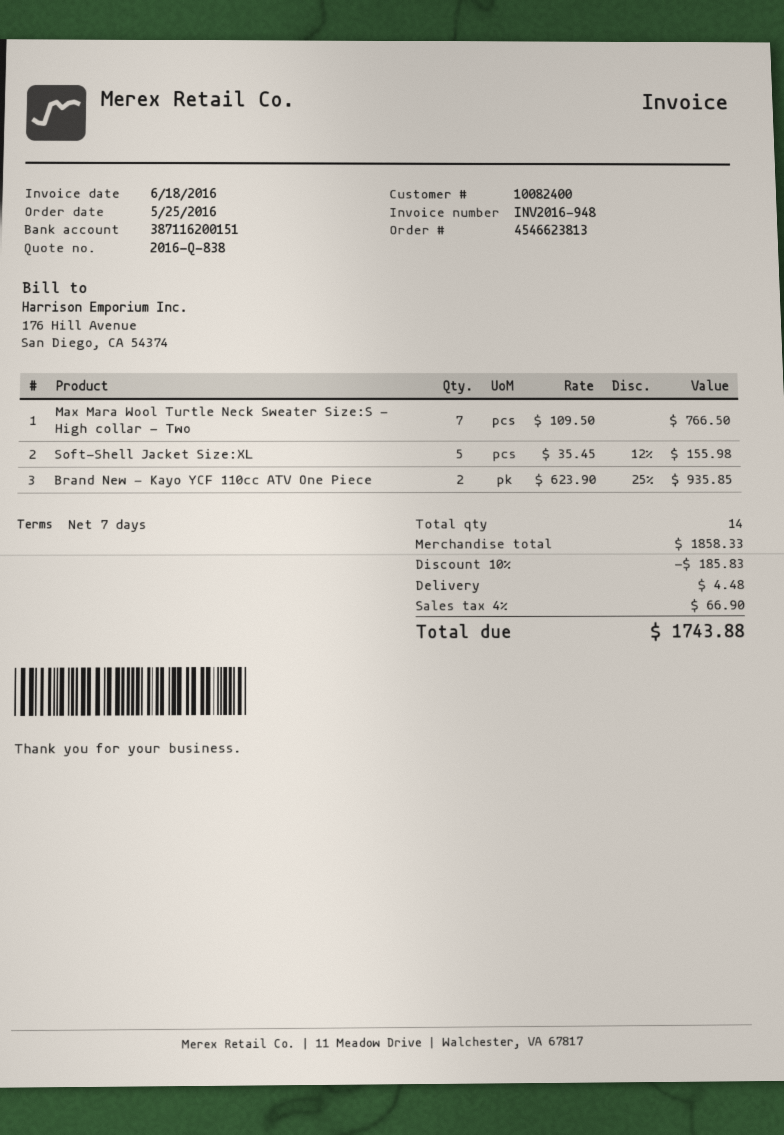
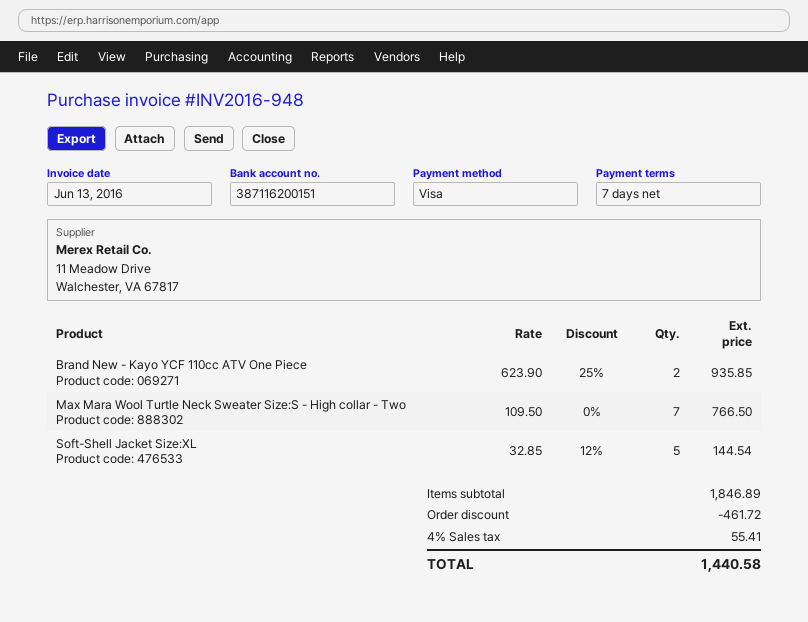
invoice date: 2016-06-18 -> 2016-06-13
Soft-Shell Jacket Size:XL: 5 x 35.45 - 12% = 155.98 -> 5 x 32.85 - 12% = 144.54
subtotal: 1858.33 -> 1846.89
discount: 185.83 -> 461.72
shipping: 4.48 -> none
tax: 4% = 66.90 -> 4% = 55.41
total: 1743.88 -> 1440.58

